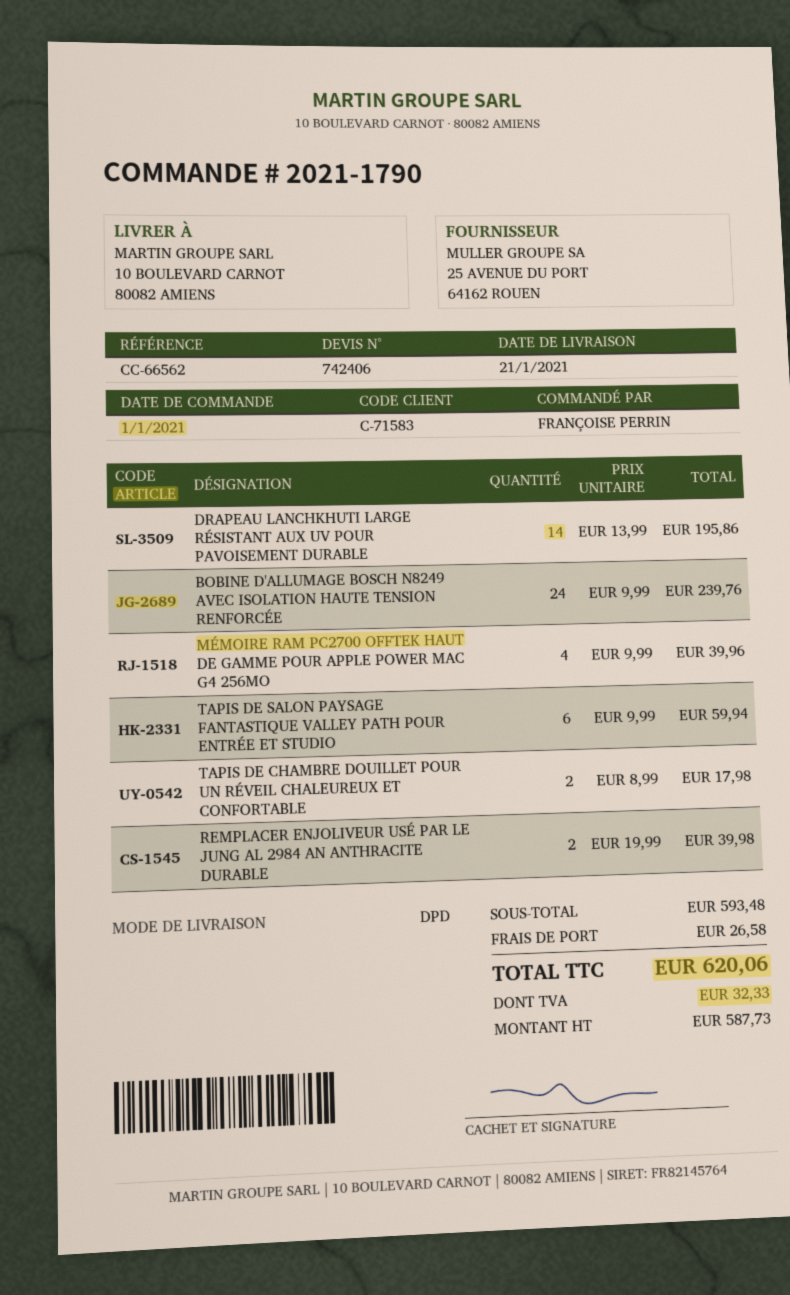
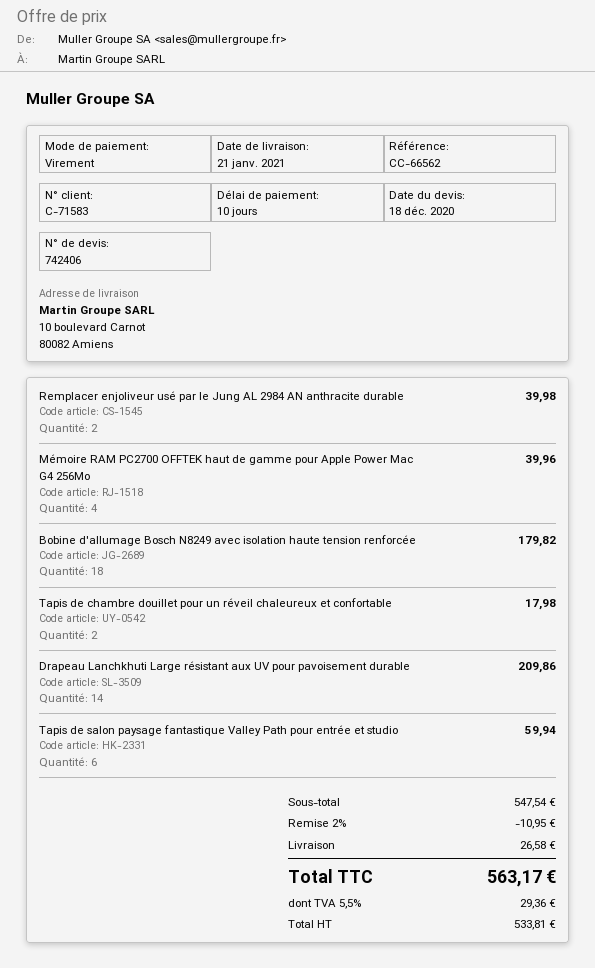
DRAPEAU LANCHKHUTI LARGE RÉSISTANT AUX UV POUR PAVOISEMENT DURABLE: 14 for 195.86 -> 14 for 209.86
BOBINE D'ALLUMAGE BOSCH N8249 AVEC ISOLATION HAUTE TENSION RENFORCÉE: 24 for 239.76 -> 18 for 179.82
subtotal: 593.48 -> 547.54
discount: none -> 2% = 10.95
net: 587.73 -> 533.81
tax: 32.33 -> 29.36
total: 620.06 -> 563.17

